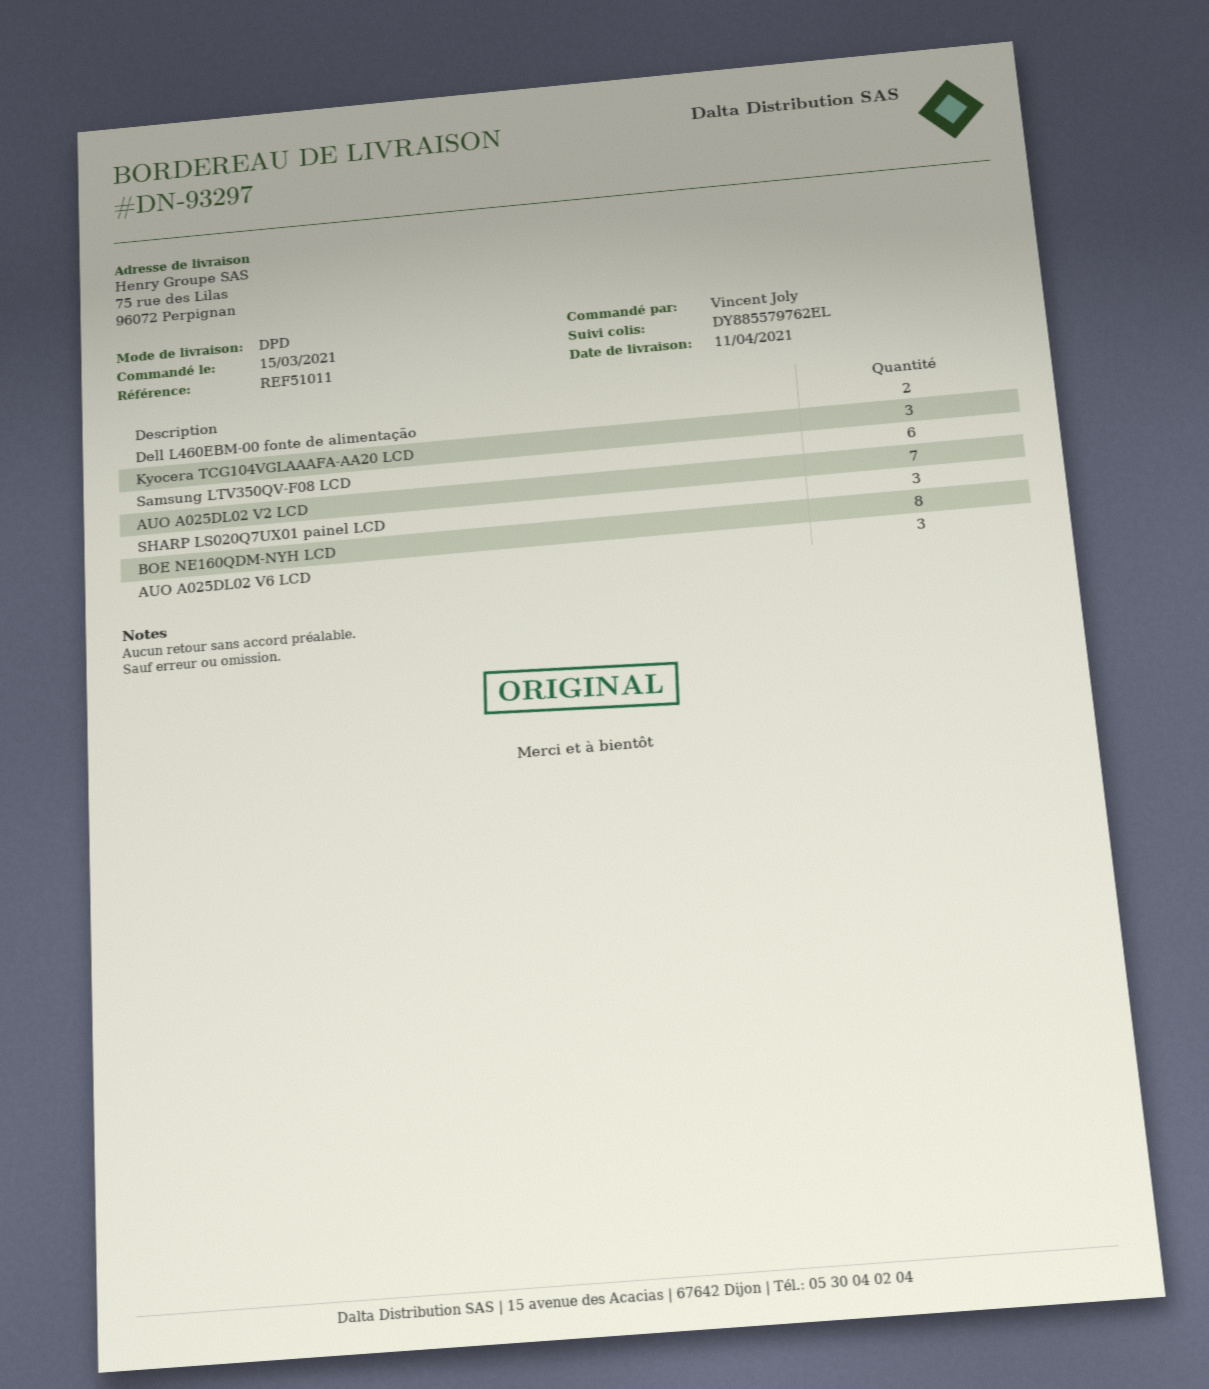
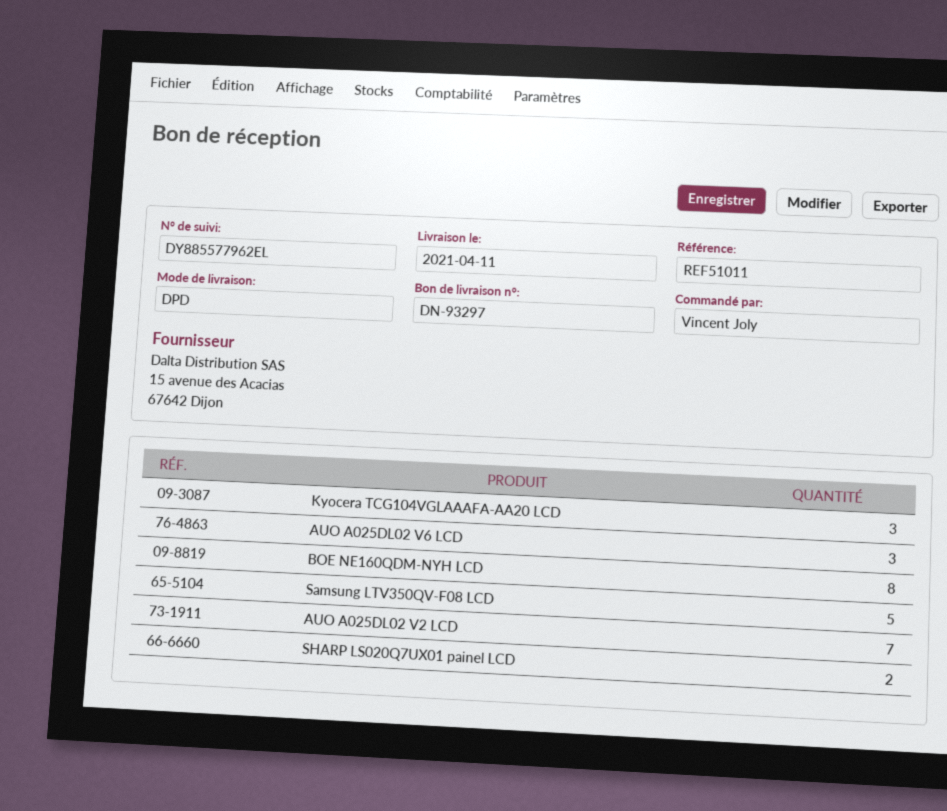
tracking number: DY885579762EL -> DY885577962EL
Dell L460EBM-00 fonte de alimentação: 2 -> none
Samsung LTV350QV-F08 LCD: 6 -> 5
SHARP LS020Q7UX01 painel LCD: 3 -> 2

